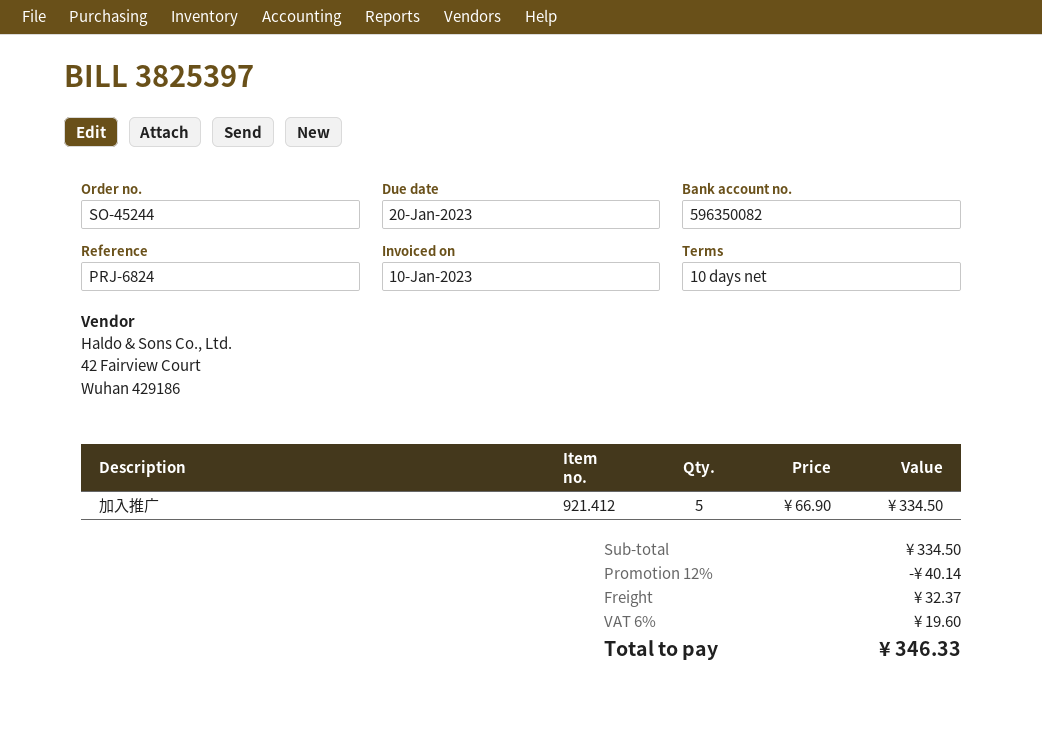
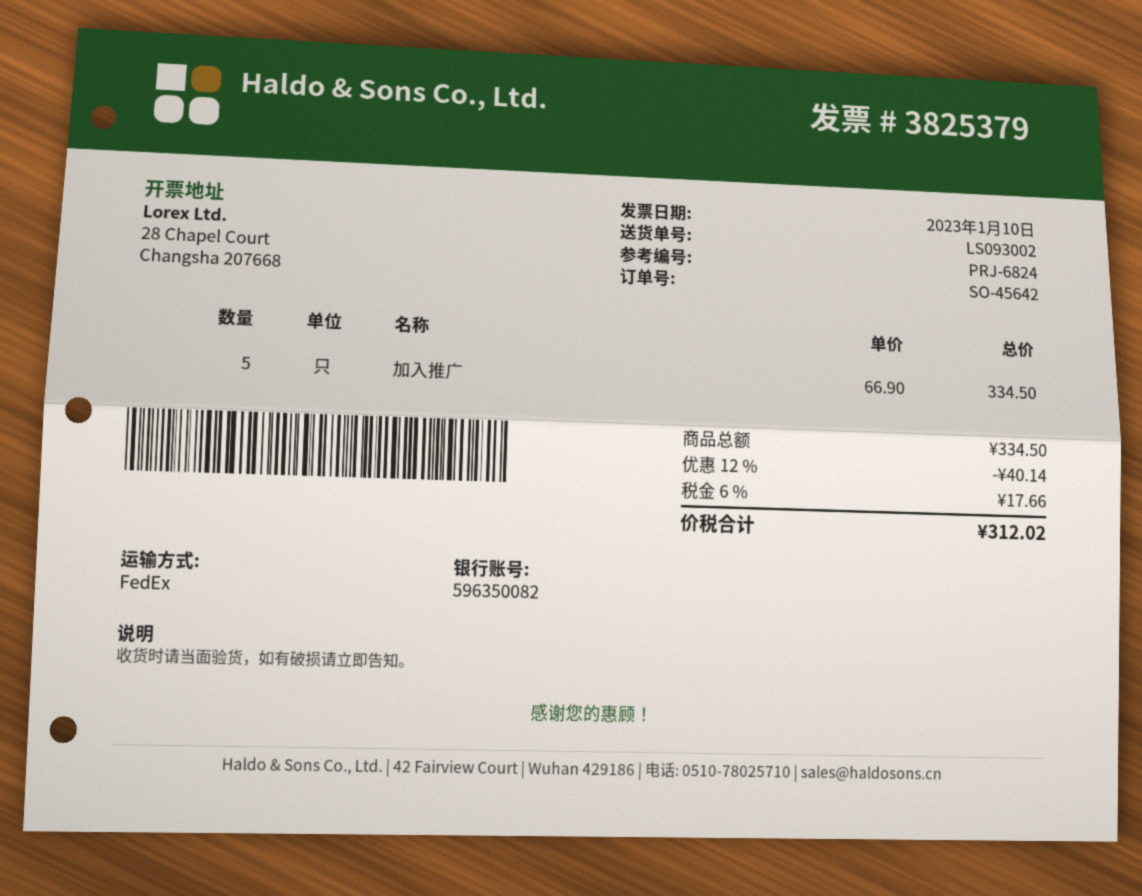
order number: SO-45244 -> SO-45642
invoice number: 3825397 -> 3825379
shipping: 32.37 -> none
tax: 6% = 19.60 -> 6% = 17.66
total: 346.33 -> 312.02

